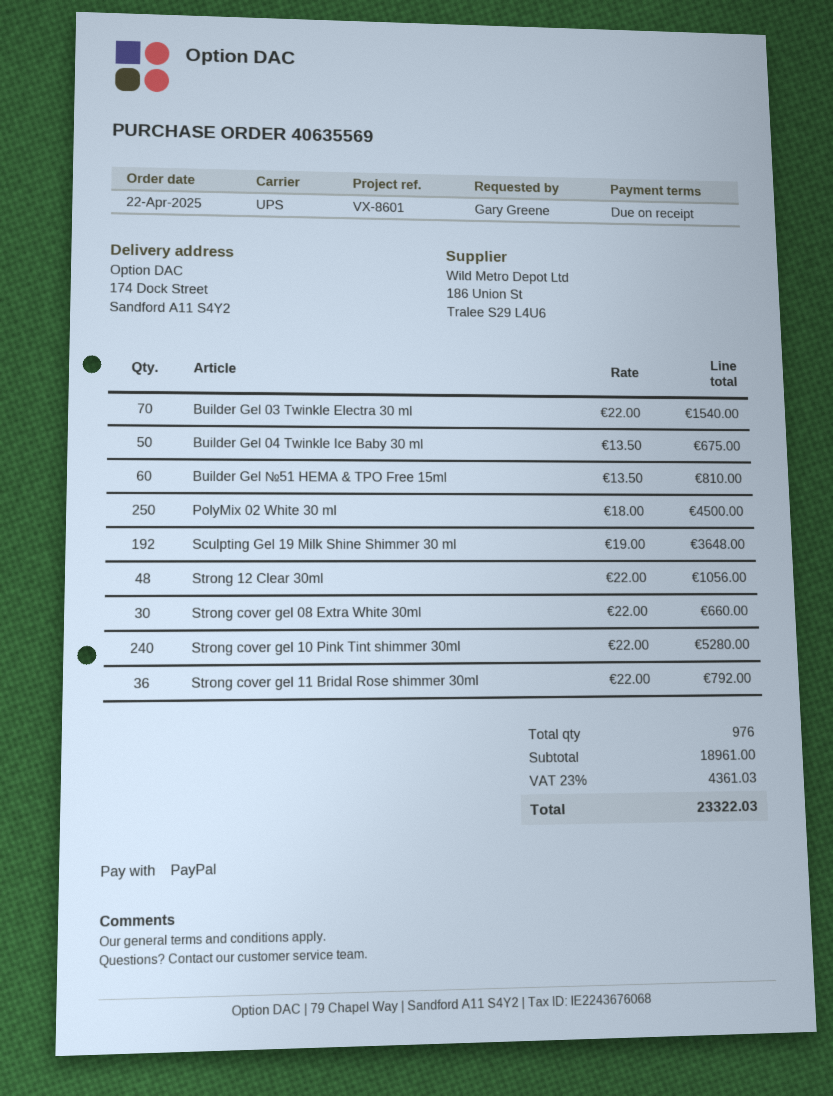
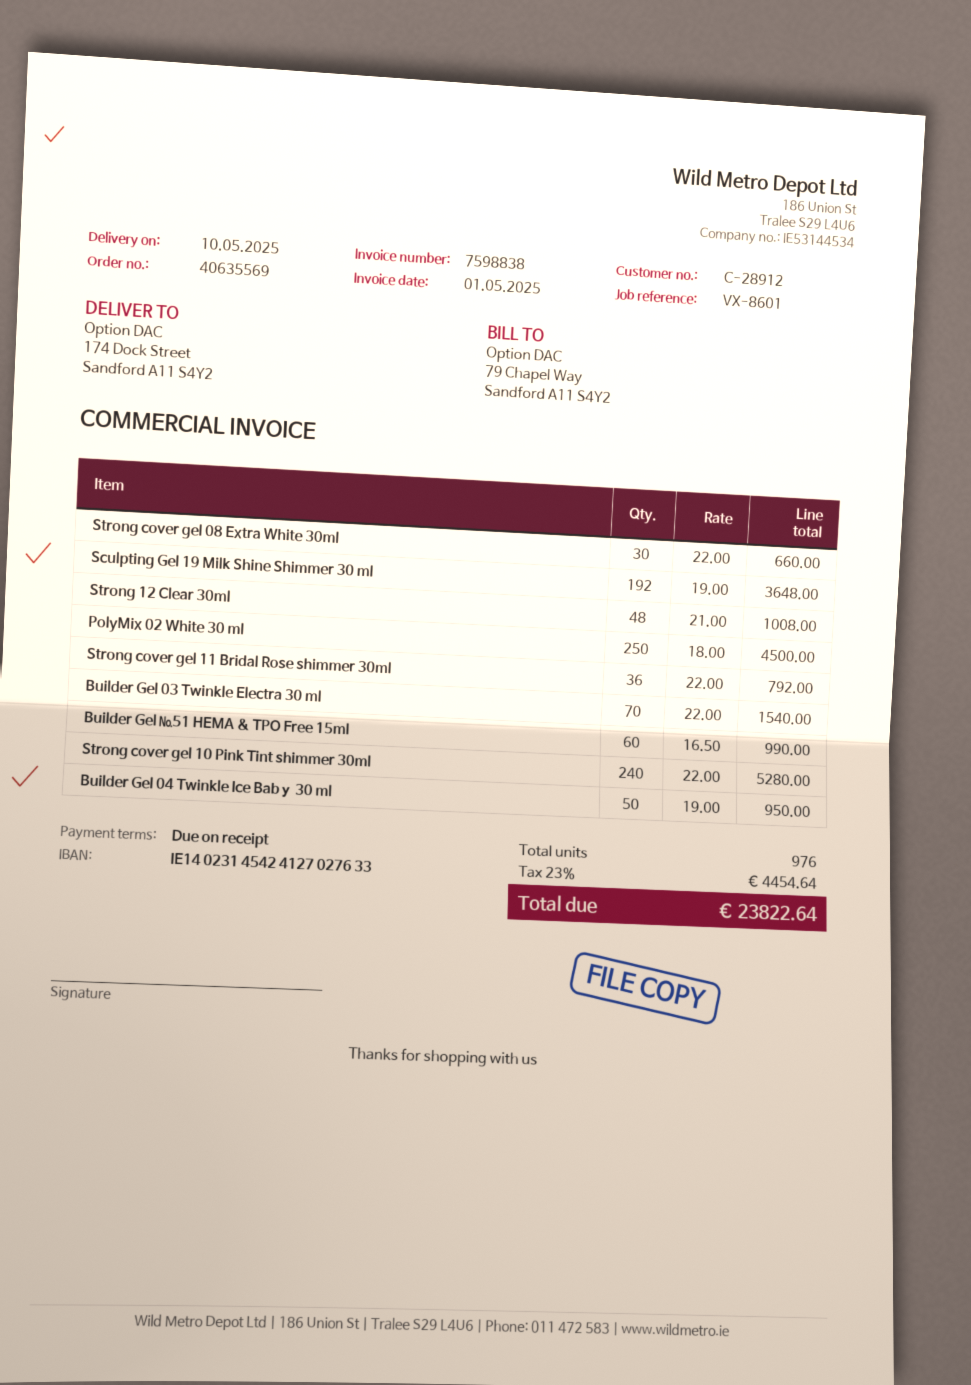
Builder Gel 04 Twinkle Ice Babу 30 ml: 50 x 13.50 = 675.00 -> 50 x 19.00 = 950.00
Builder Gel №51 HEMA & TPO Free 15ml: 60 x 13.50 = 810.00 -> 60 x 16.50 = 990.00
Strong 12 Clear 30ml: 48 x 22.00 = 1056.00 -> 48 x 21.00 = 1008.00
tax: 23% = 4361.03 -> 23% = 4454.64
total: 23322.03 -> 23822.64

